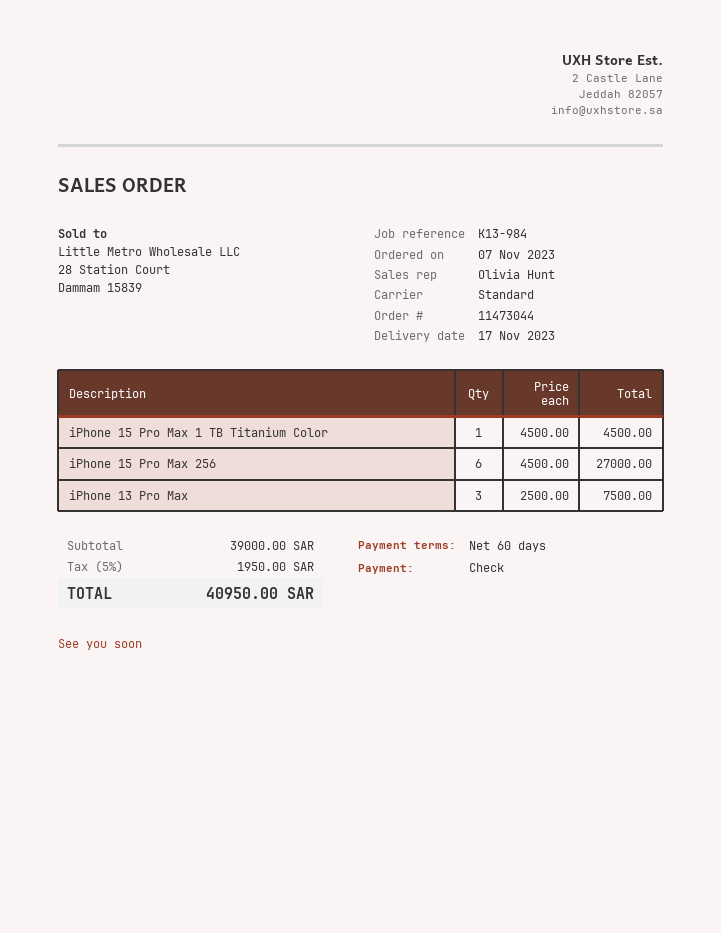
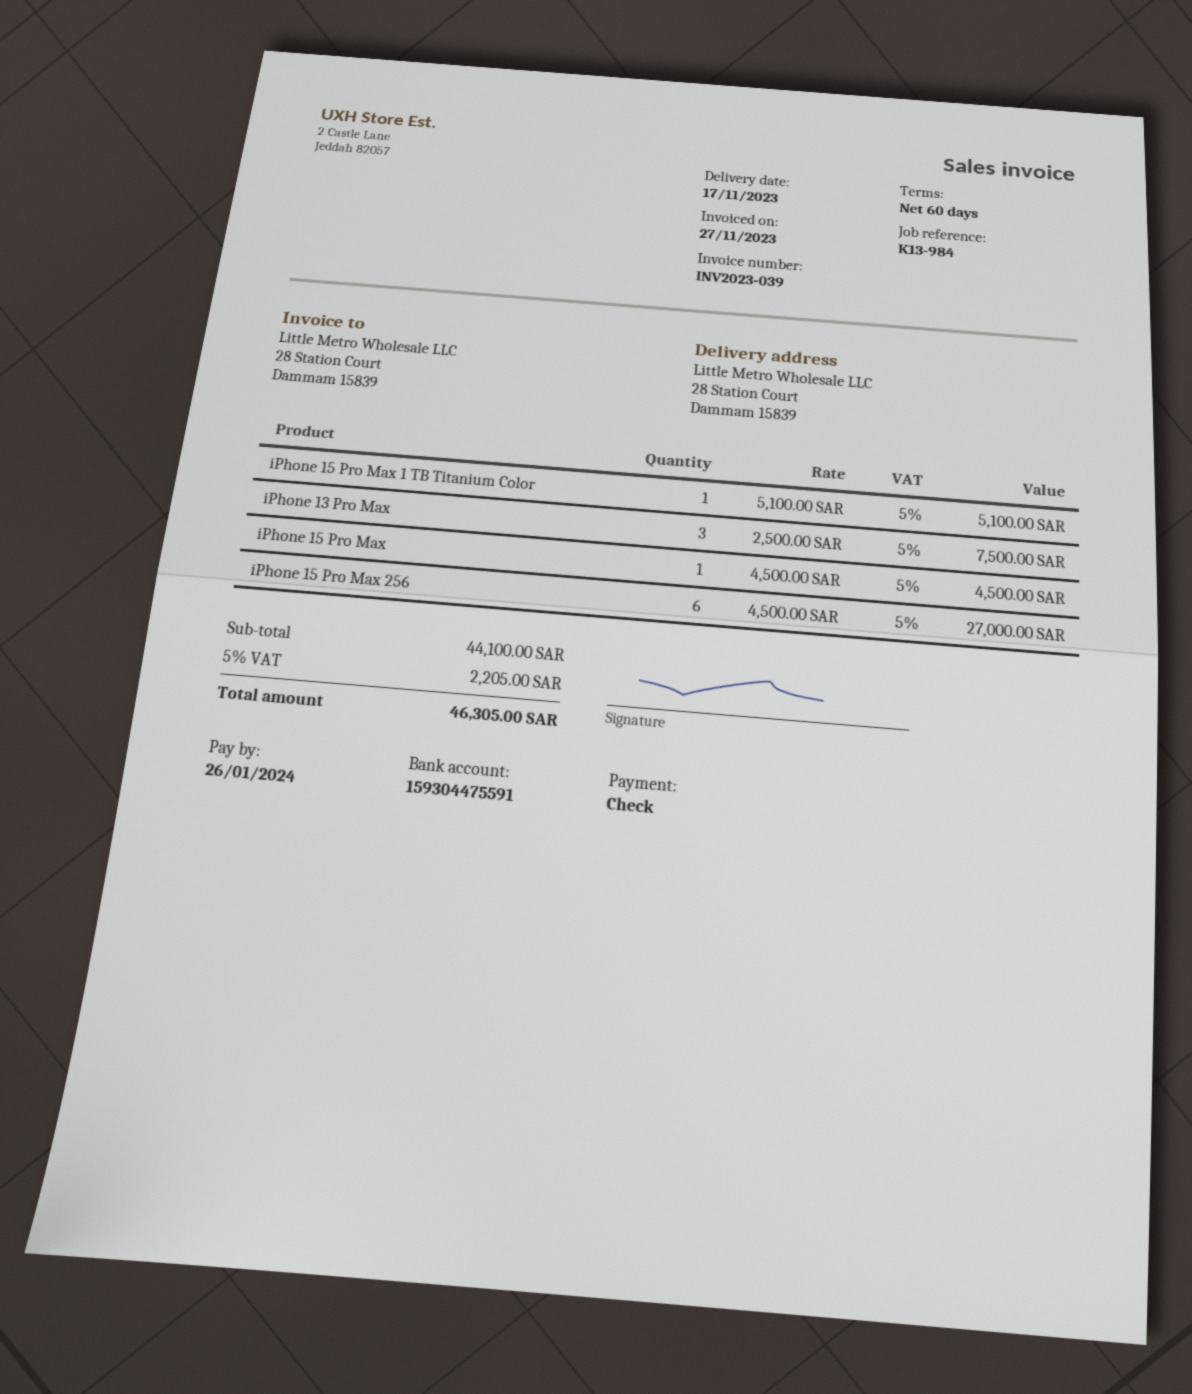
iPhone 15 Pro Max 1 TB Titanium Color: 1 x 4500.00 = 4500.00 -> 1 x 5100.00 = 5100.00
iPhone 15 Pro Max: none -> 1 x 4500.00 = 4500.00
subtotal: 39000.00 -> 44100.00
tax: 5% = 1950.00 -> 5% = 2205.00
total: 40950.00 -> 46305.00

